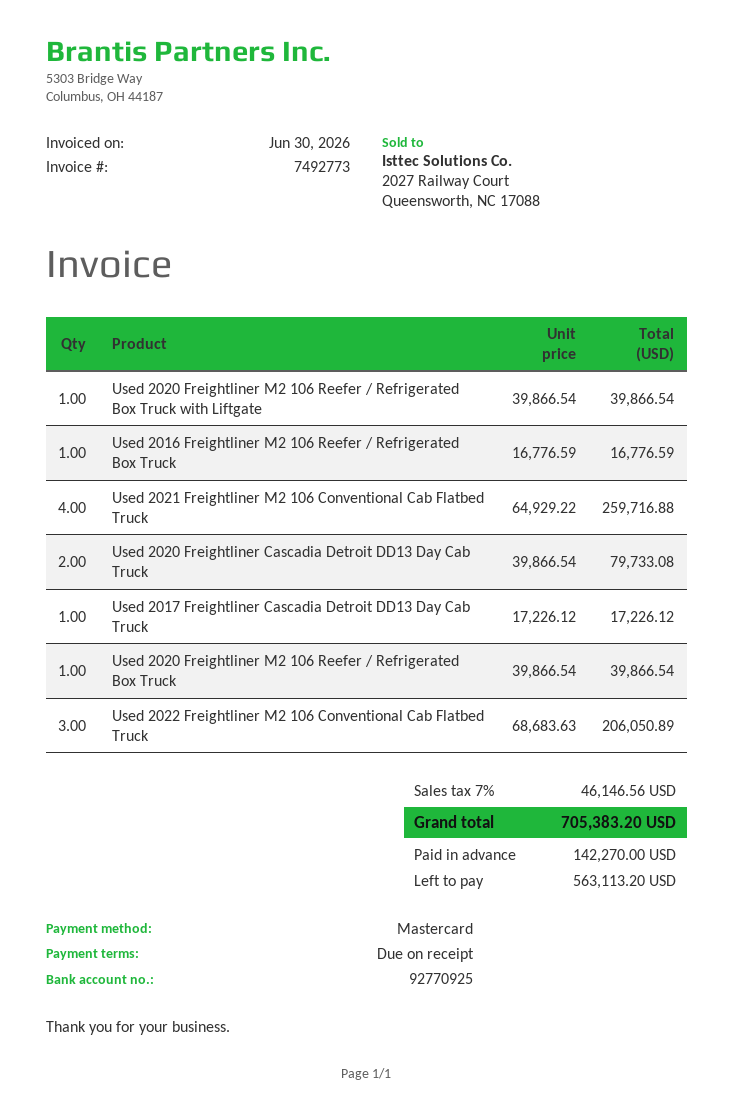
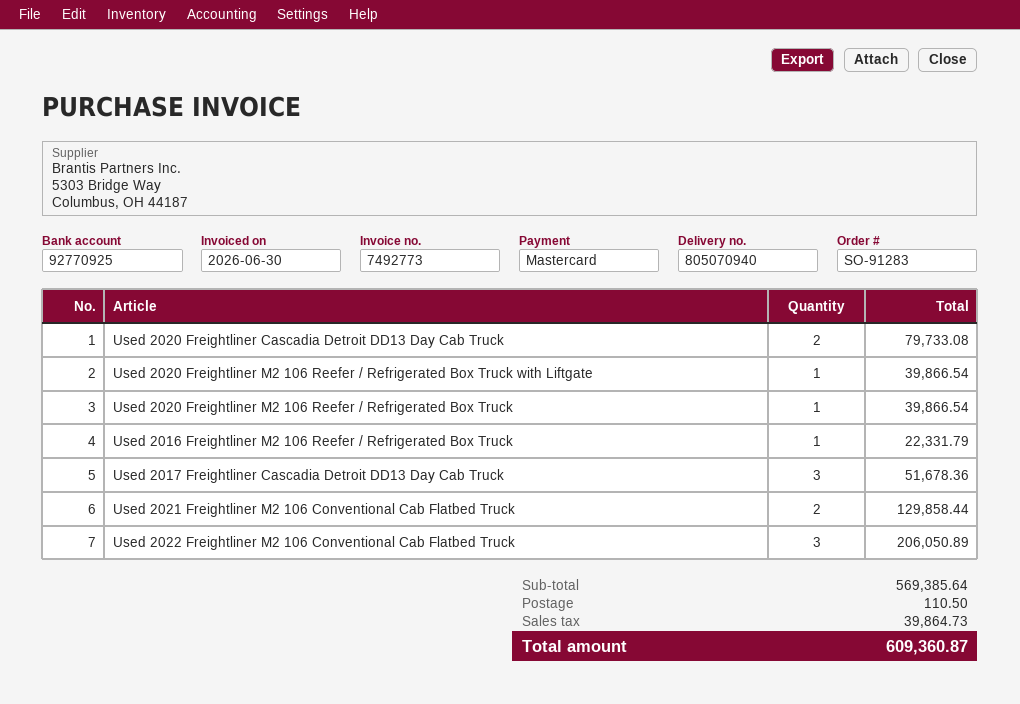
Used 2016 Freightliner M2 106 Reefer / Refrigerated Box Truck: 1 for 16776.59 -> 1 for 22331.79
Used 2021 Freightliner M2 106 Conventional Cab Flatbed Truck: 4 for 259716.88 -> 2 for 129858.44
Used 2017 Freightliner Cascadia Detroit DD13 Day Cab Truck: 1 for 17226.12 -> 3 for 51678.36
shipping: none -> 110.50
tax: 46146.56 -> 39864.73
total: 705383.20 -> 609360.87

